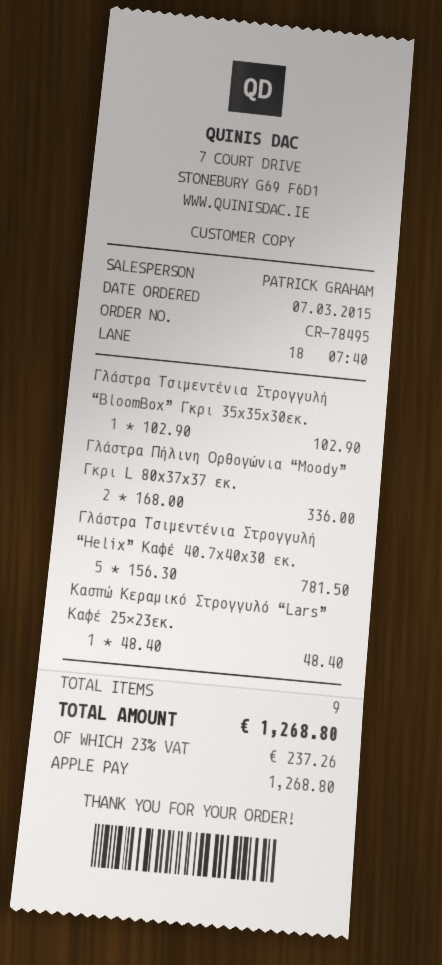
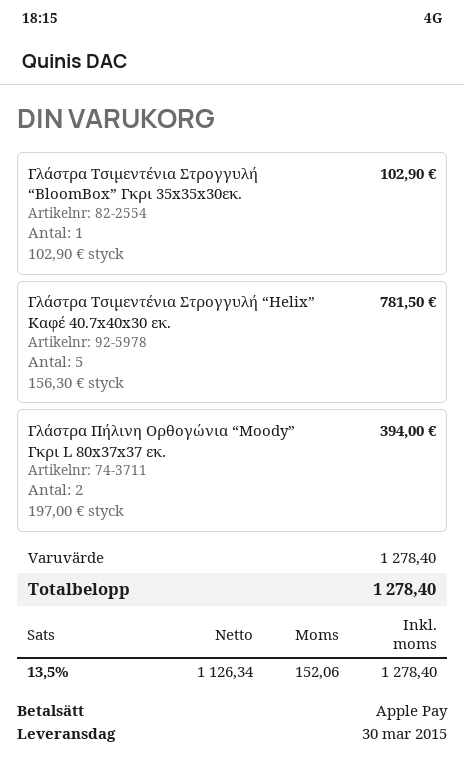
Γλάστρα Πήλινη Ορθογώνια “Moody” Γκρι L 80x37x37 εκ.: 2 x 168.00 = 336.00 -> 2 x 197.00 = 394.00
Κασπώ Κεραμικό Στρογγυλό “Lars” Καφέ 25×23εκ.: 1 x 48.40 = 48.40 -> none
tax: 23% = 237.26 -> 13.5% = 152.06
total: 1268.80 -> 1278.40

